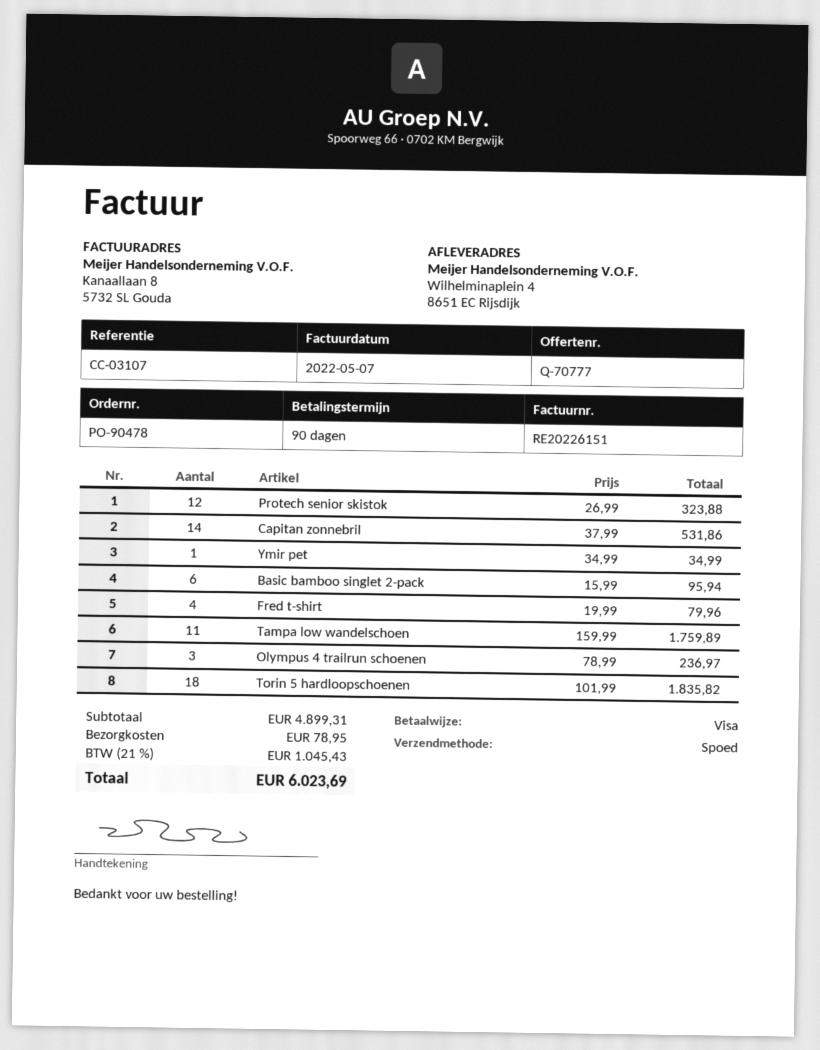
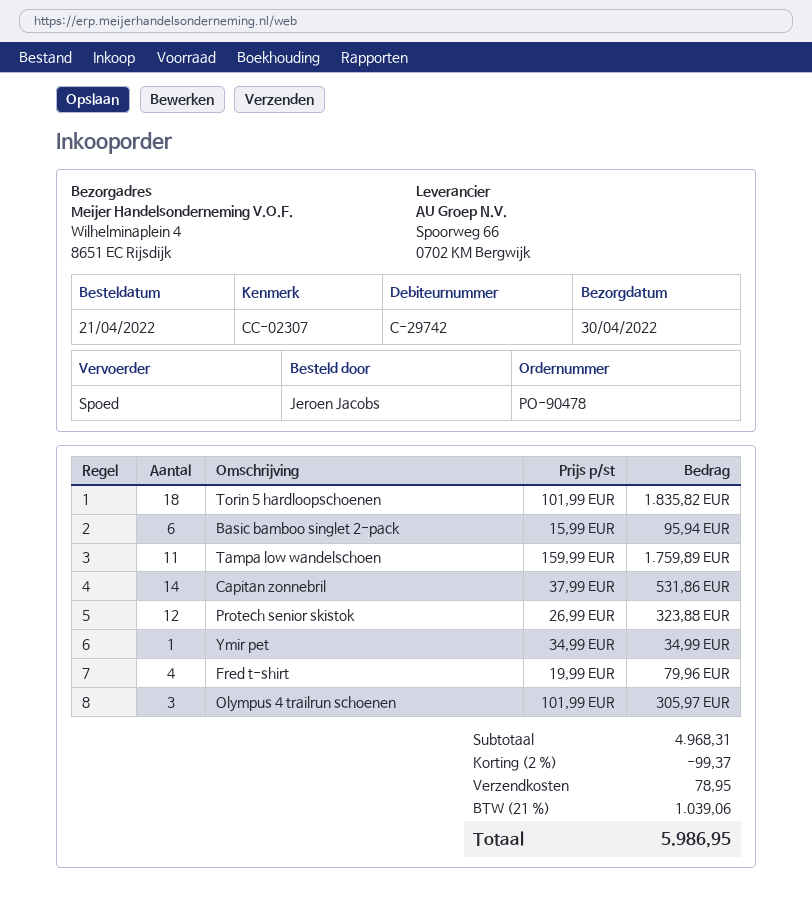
reference: CC-03107 -> CC-02307
Olympus 4 trailrun schoenen: 3 x 78.99 = 236.97 -> 3 x 101.99 = 305.97
subtotal: 4899.31 -> 4968.31
discount: none -> 2% = 99.37
tax: 21% = 1045.43 -> 21% = 1039.06
total: 6023.69 -> 5986.95

